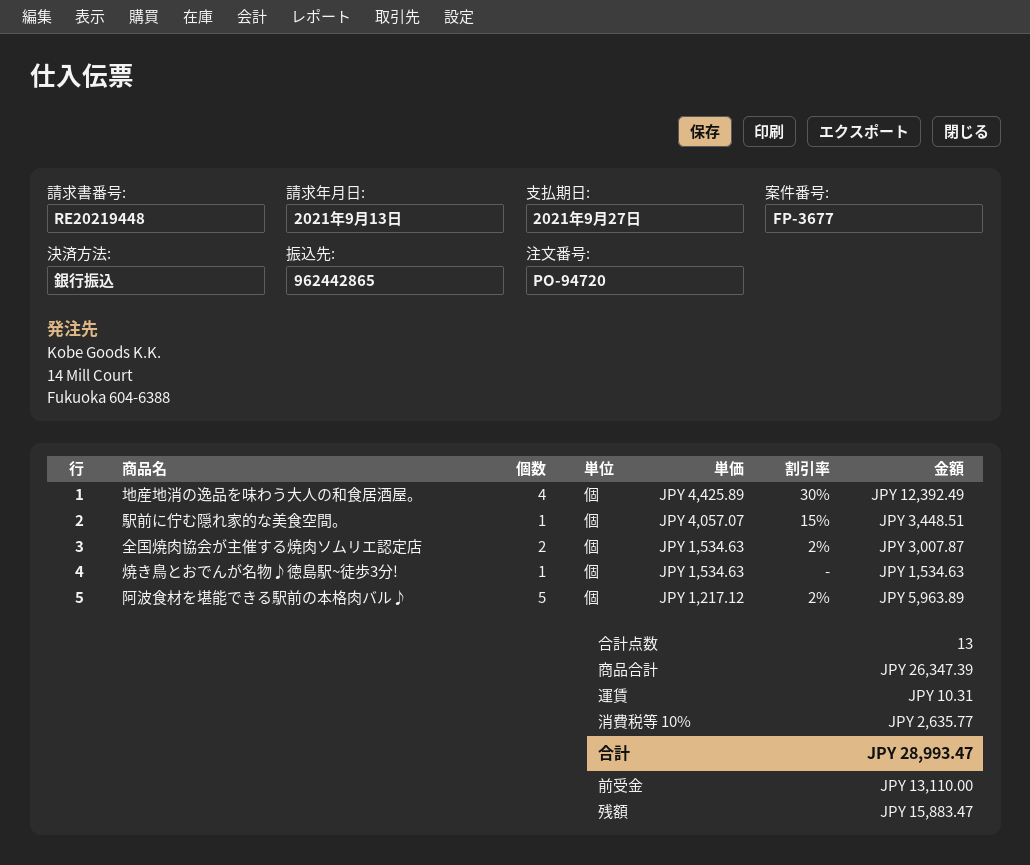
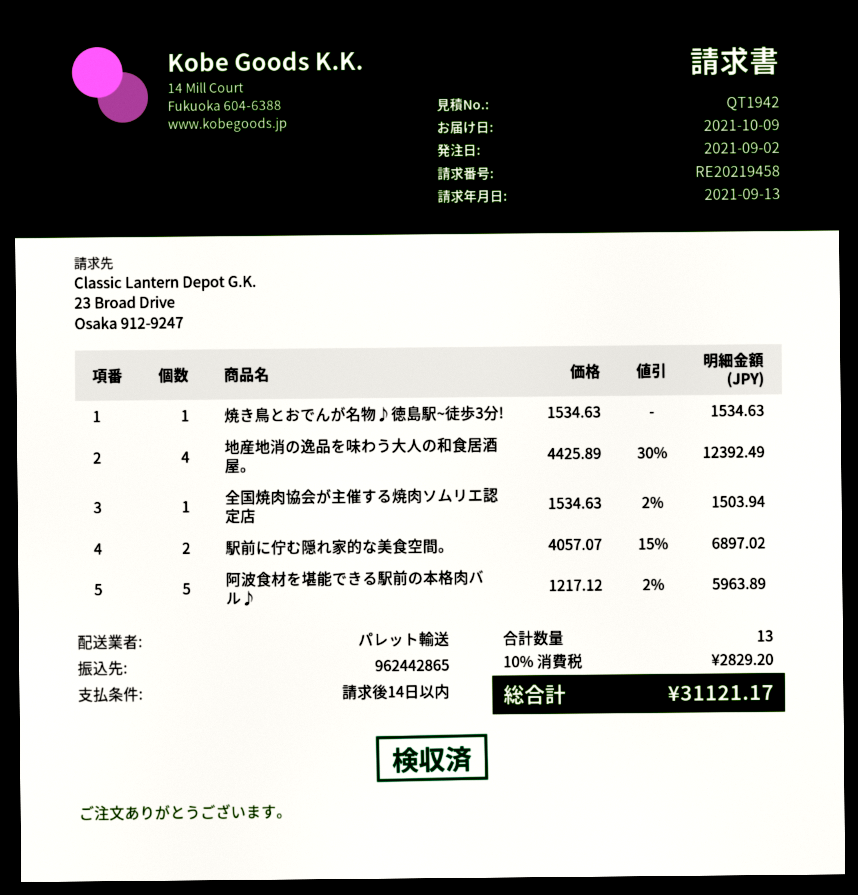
invoice number: RE20219448 -> RE20219458
駅前に佇む隠れ家的な美食空間。: 1 x 4057.07 - 15% = 3448.51 -> 2 x 4057.07 - 15% = 6897.02
全国焼肉協会が主催する焼肉ソムリエ認定店: 2 x 1534.63 - 2% = 3007.87 -> 1 x 1534.63 - 2% = 1503.94
shipping: 10.31 -> none
tax: 10% = 2635.77 -> 10% = 2829.20
total: 28993.47 -> 31121.17

